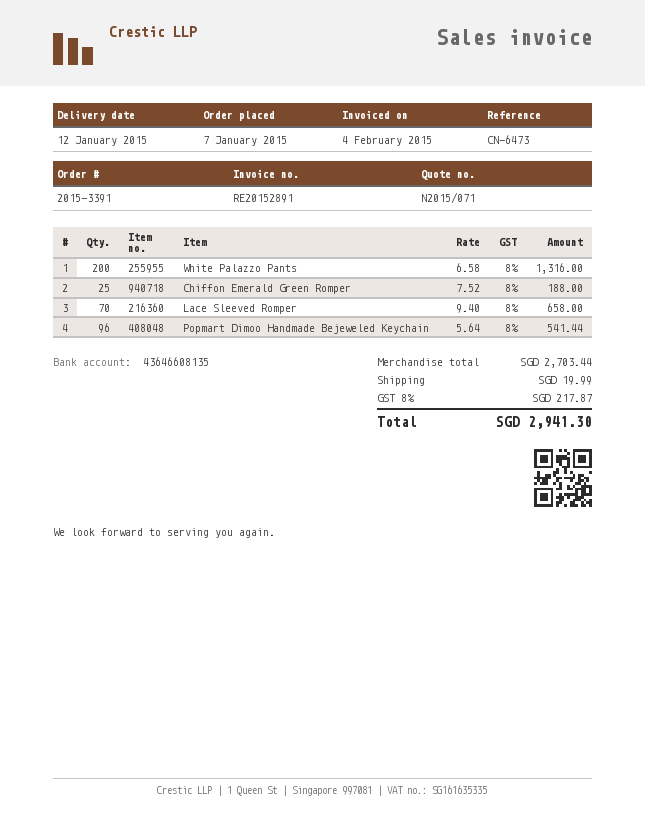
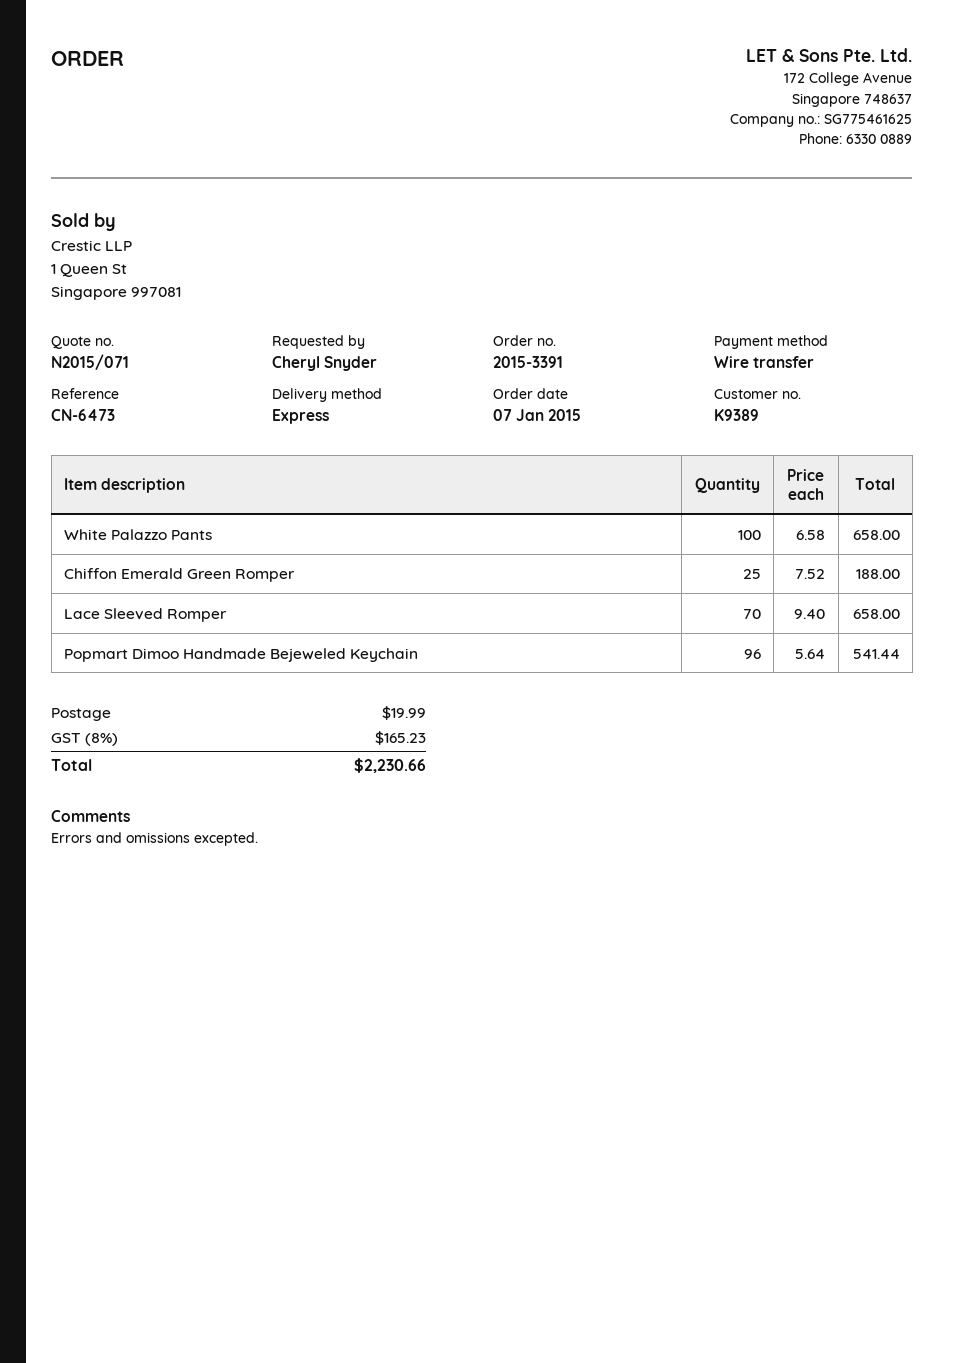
White Palazzo Pants: 200 x 6.58 = 1316.00 -> 100 x 6.58 = 658.00
tax: 8% = 217.87 -> 8% = 165.23
total: 2941.30 -> 2230.66

